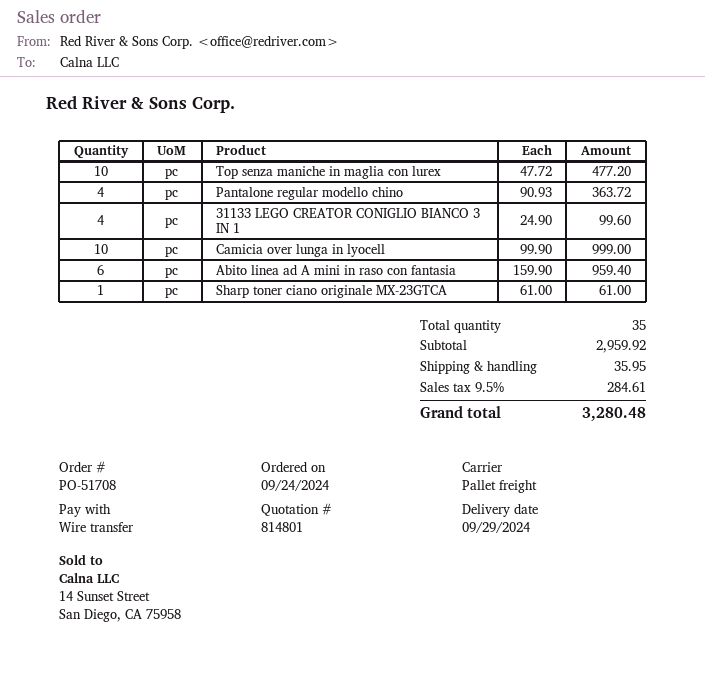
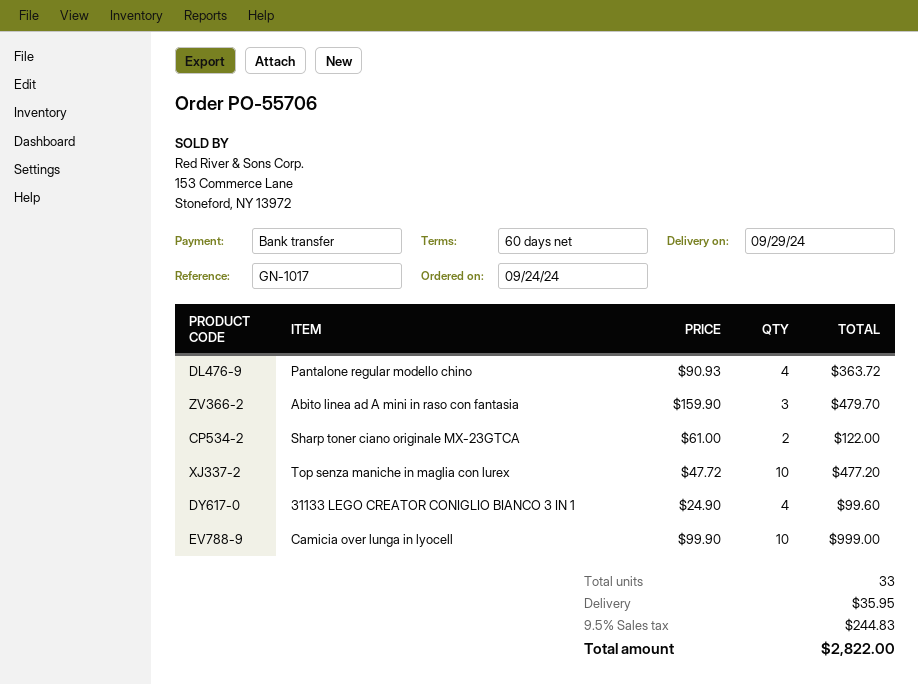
order number: PO-51708 -> PO-55706
Abito linea ad A mini in raso con fantasia: 6 x 159.90 = 959.40 -> 3 x 159.90 = 479.70
Sharp toner ciano originale MX-23GTCA: 1 x 61.00 = 61.00 -> 2 x 61.00 = 122.00
total quantity: 35 -> 33
tax: 9.5% = 284.61 -> 9.5% = 244.83
total: 3280.48 -> 2822.00

